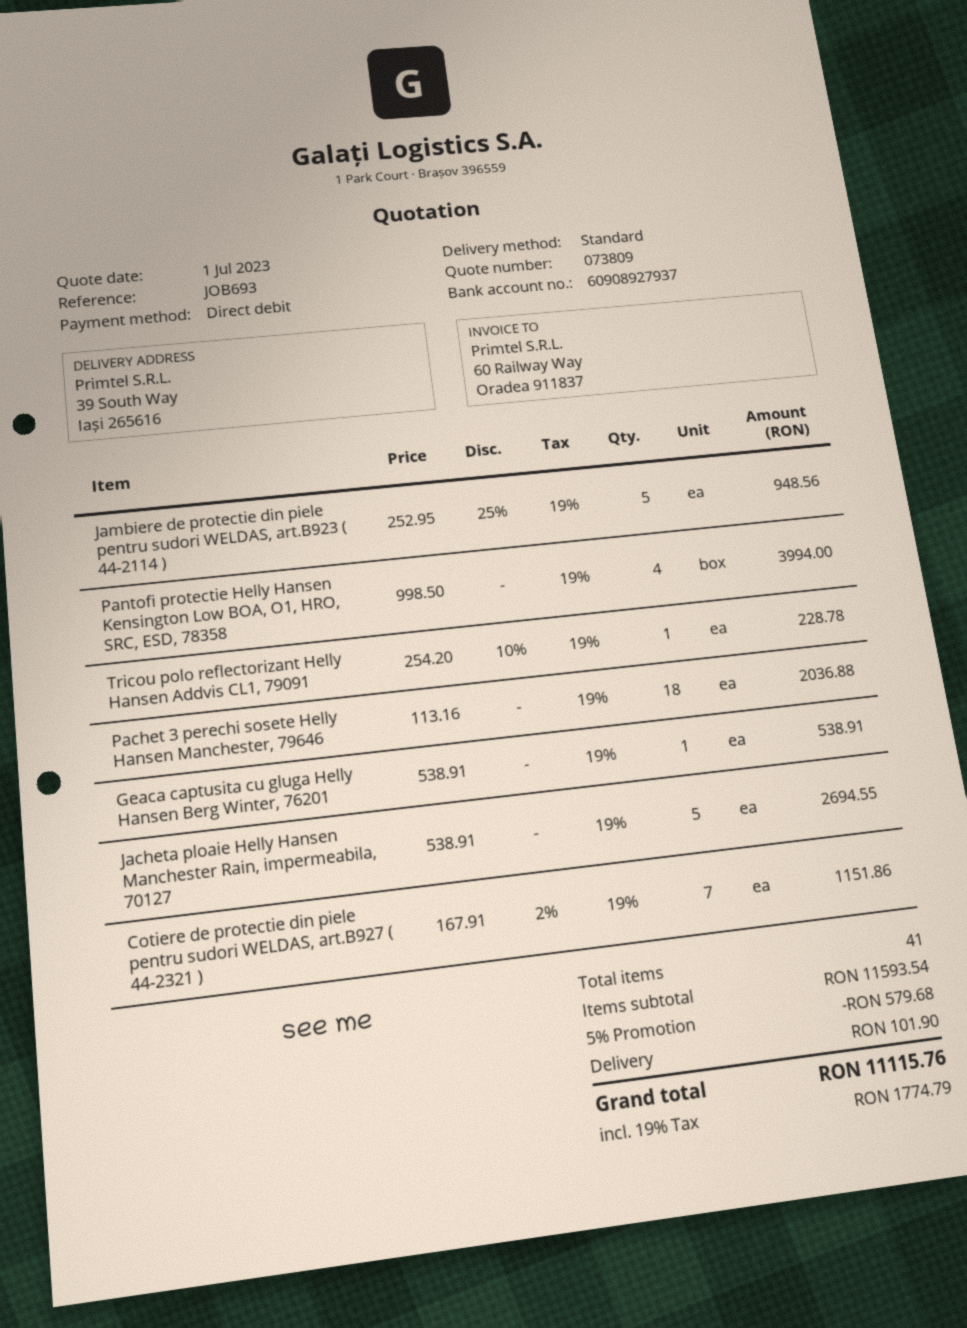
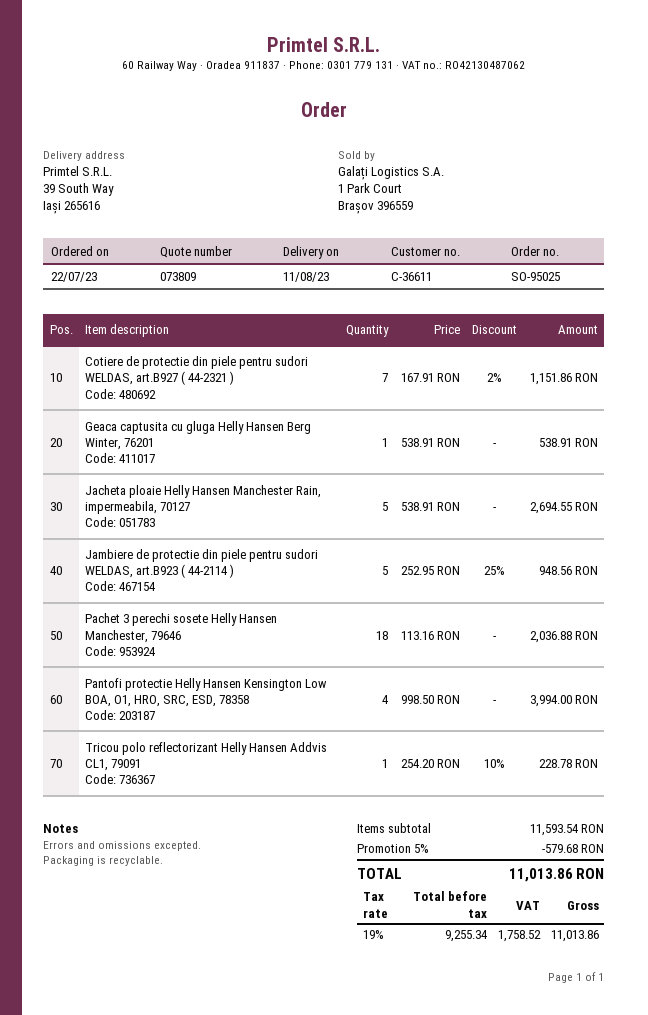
shipping: 101.90 -> none
tax: 19% = 1774.79 -> 19% = 1758.52
total: 11115.76 -> 11013.86

